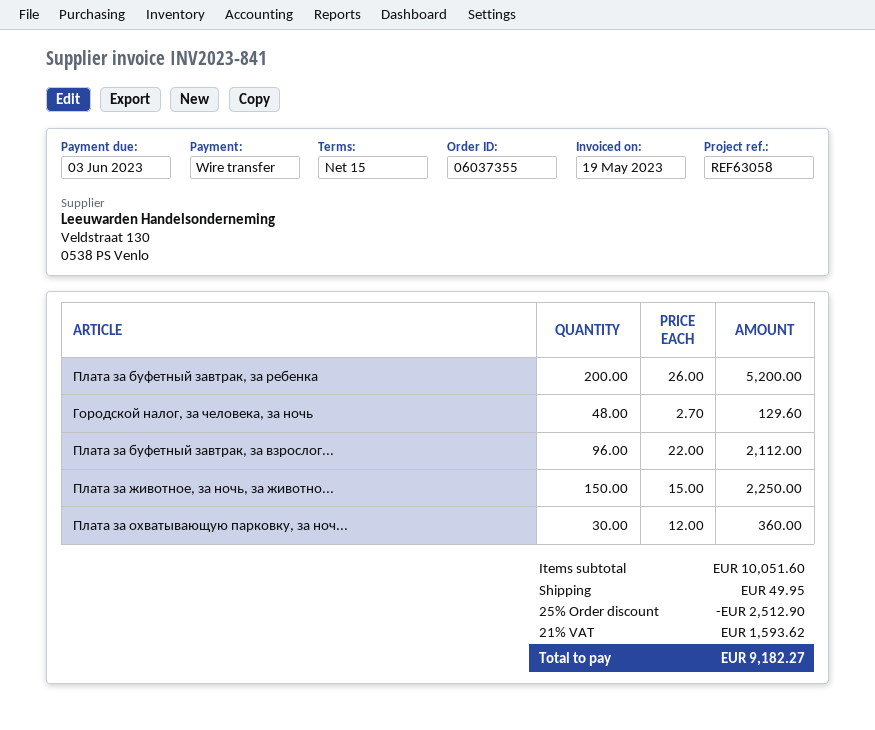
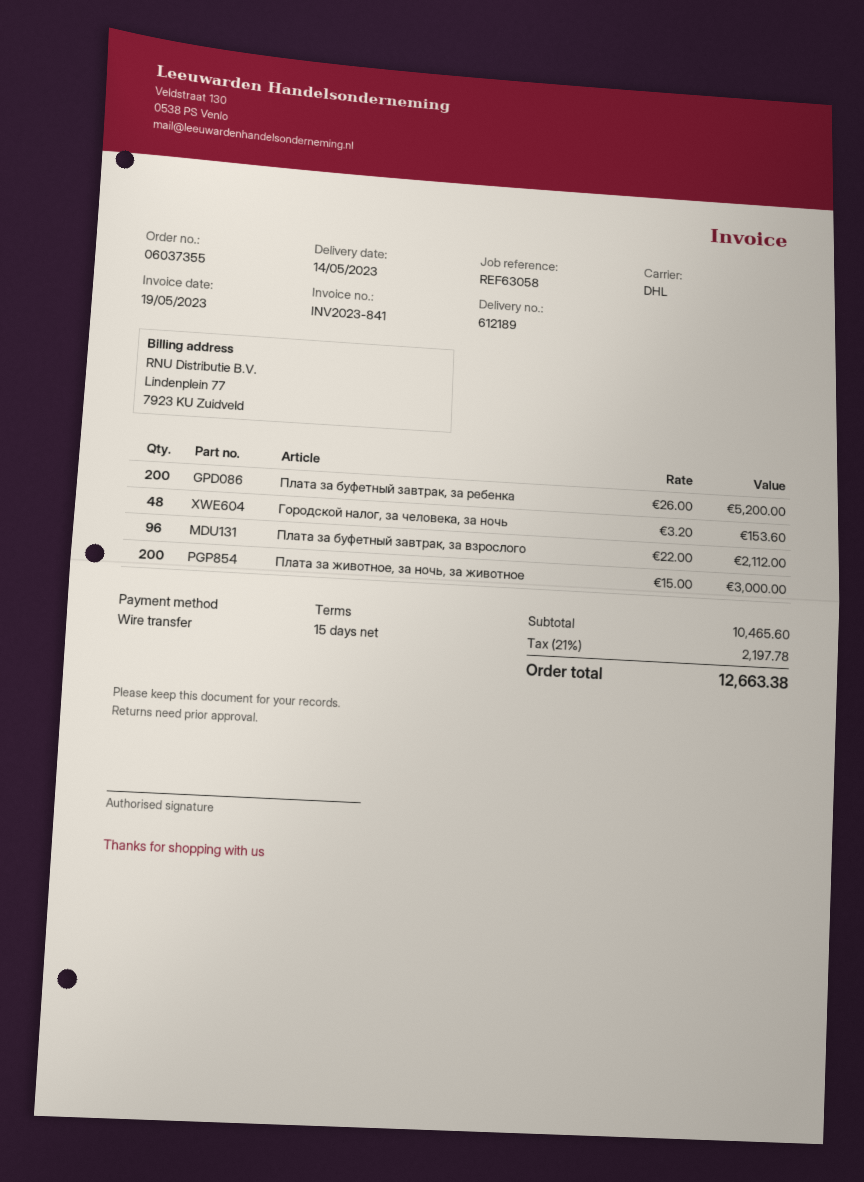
Городской налог, за человека, за ночь: 48 x 2.70 = 129.60 -> 48 x 3.20 = 153.60
Плата за животное, за ночь, за животно...: 150 x 15.00 = 2250.00 -> 200 x 15.00 = 3000.00
Плата за охватывающую парковку, за ноч...: 30 x 12.00 = 360.00 -> none
subtotal: 10051.60 -> 10465.60
discount: 25% = 2512.90 -> none
shipping: 49.95 -> none
tax: 21% = 1593.62 -> 21% = 2197.78
total: 9182.27 -> 12663.38

